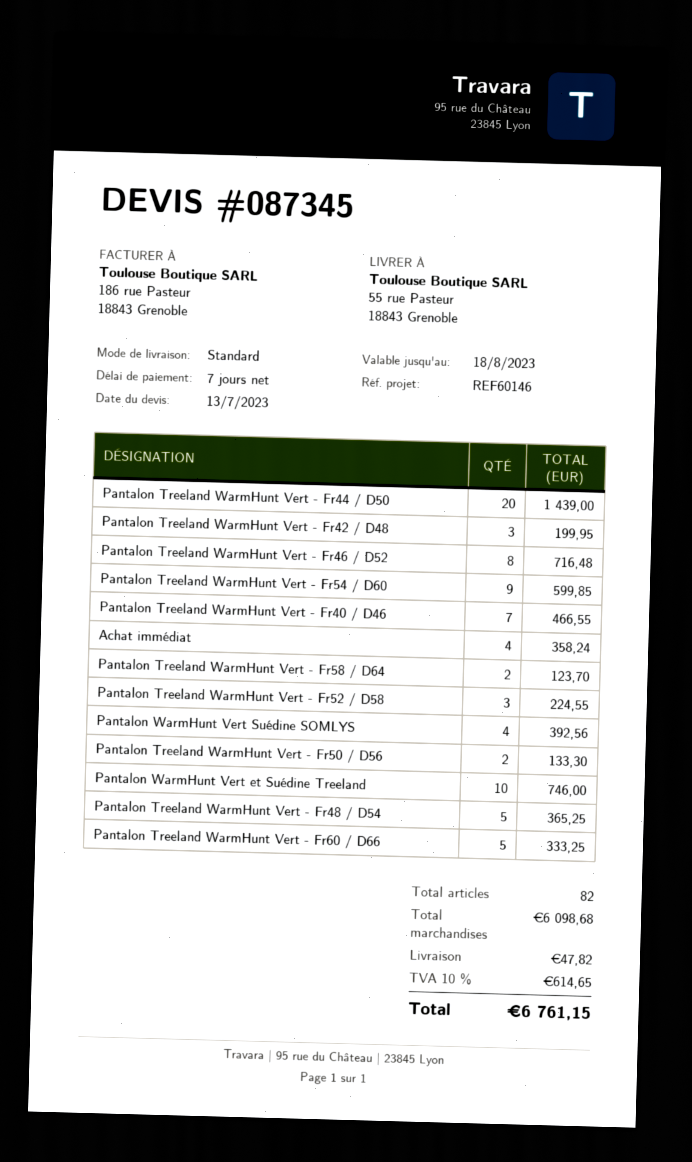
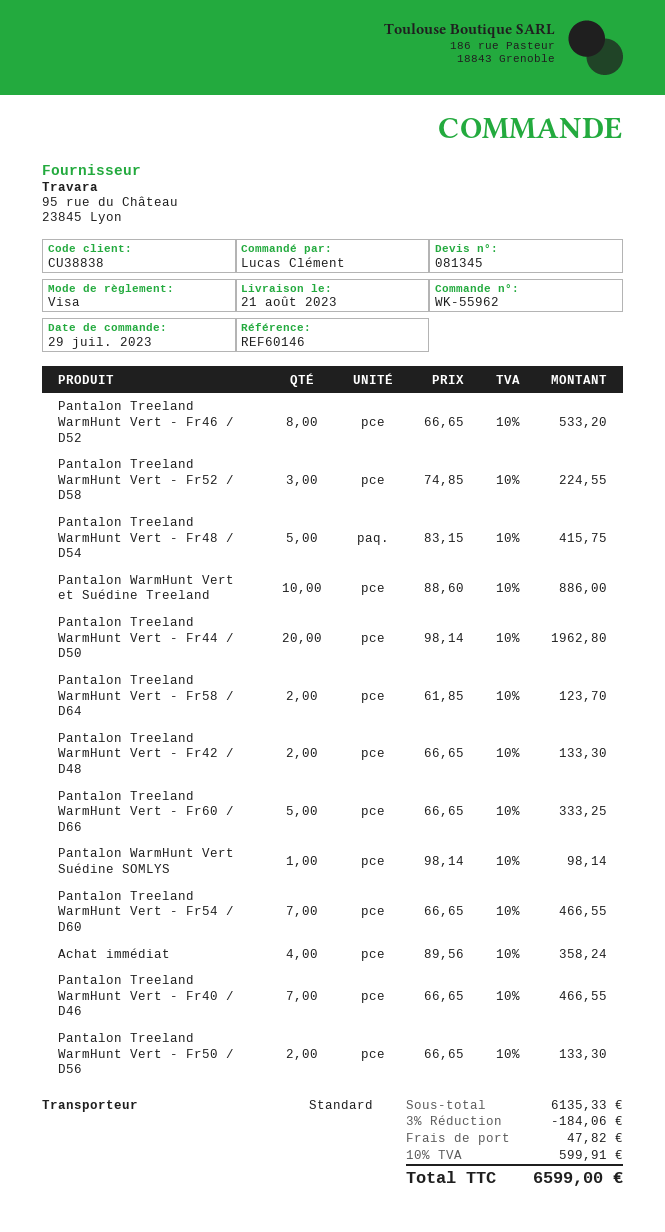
quote number: 087345 -> 081345
Pantalon Treeland WarmHunt Vert - Fr44 / D50: 20 for 1439.00 -> 20 for 1962.80
Pantalon Treeland WarmHunt Vert - Fr42 / D48: 3 for 199.95 -> 2 for 133.30
Pantalon Treeland WarmHunt Vert - Fr46 / D52: 8 for 716.48 -> 8 for 533.20
Pantalon Treeland WarmHunt Vert - Fr54 / D60: 9 for 599.85 -> 7 for 466.55
Pantalon WarmHunt Vert Suédine SOMLYS: 4 for 392.56 -> 1 for 98.14
Pantalon WarmHunt Vert et Suédine Treeland: 10 for 746.00 -> 10 for 886.00
Pantalon Treeland WarmHunt Vert - Fr48 / D54: 5 for 365.25 -> 5 for 415.75
subtotal: 6098.68 -> 6135.33
discount: none -> 3% = 184.06
tax: 10% = 614.65 -> 10% = 599.91
total: 6761.15 -> 6599.00

